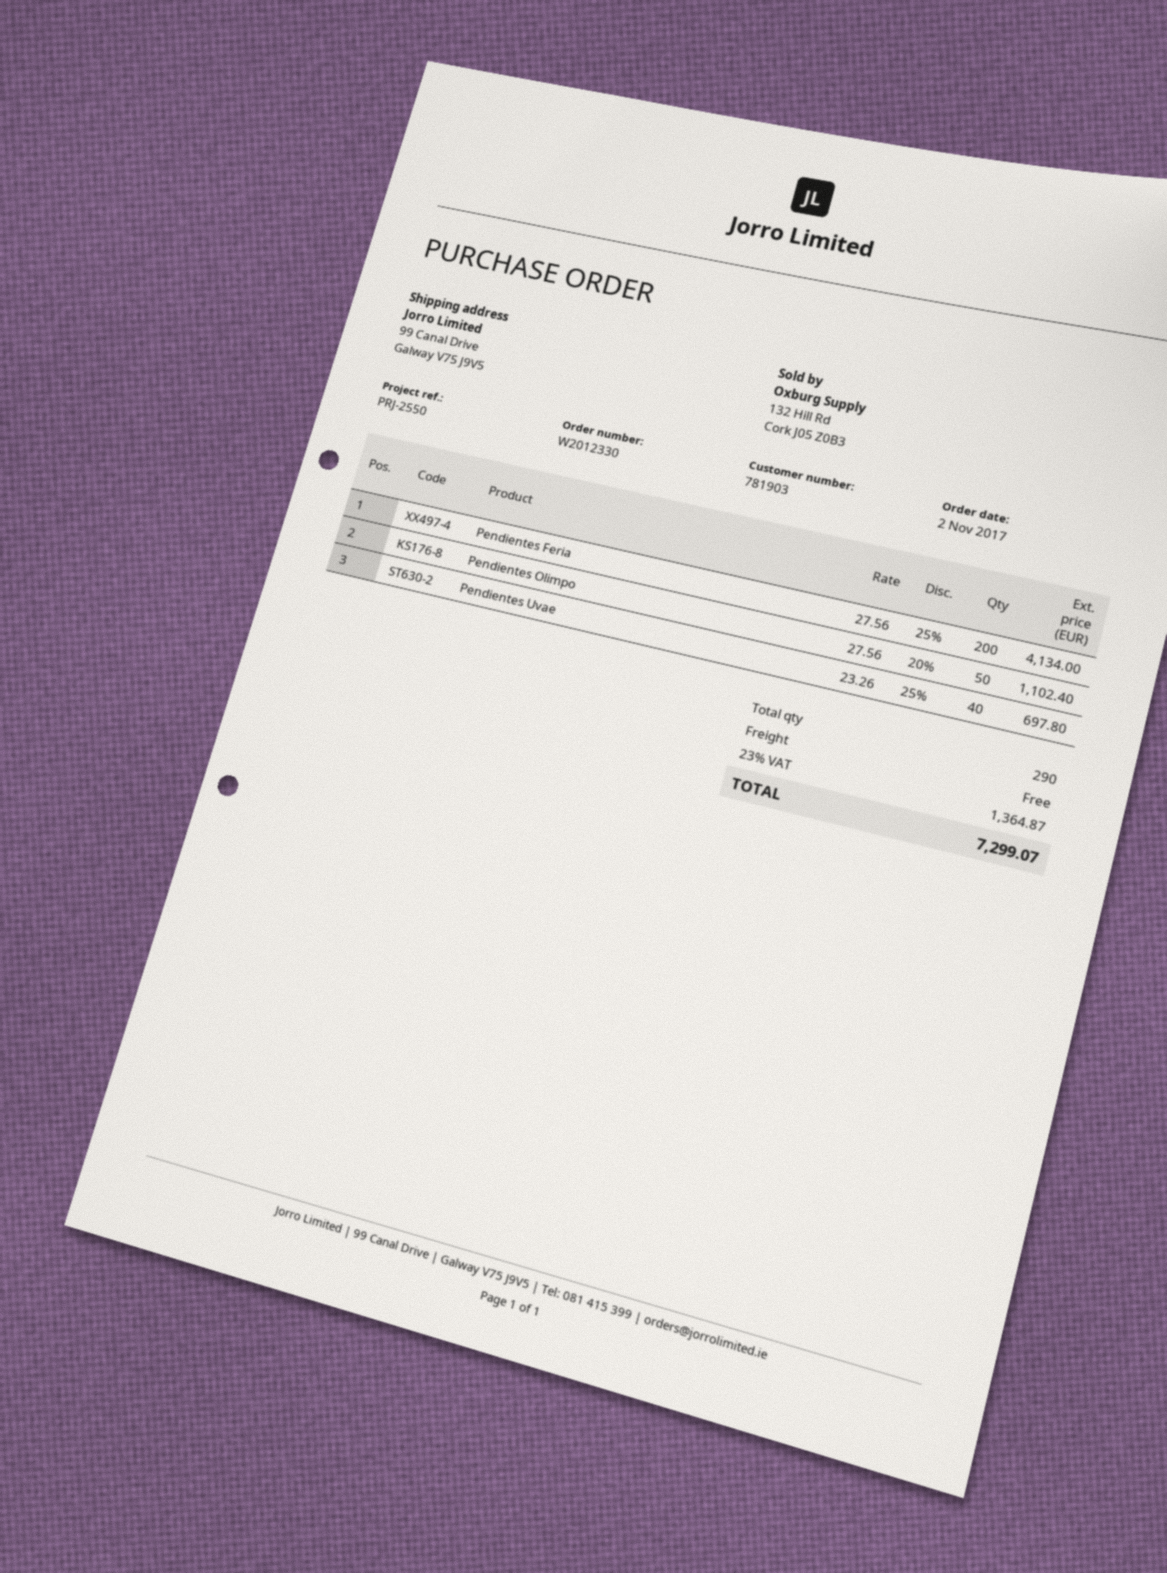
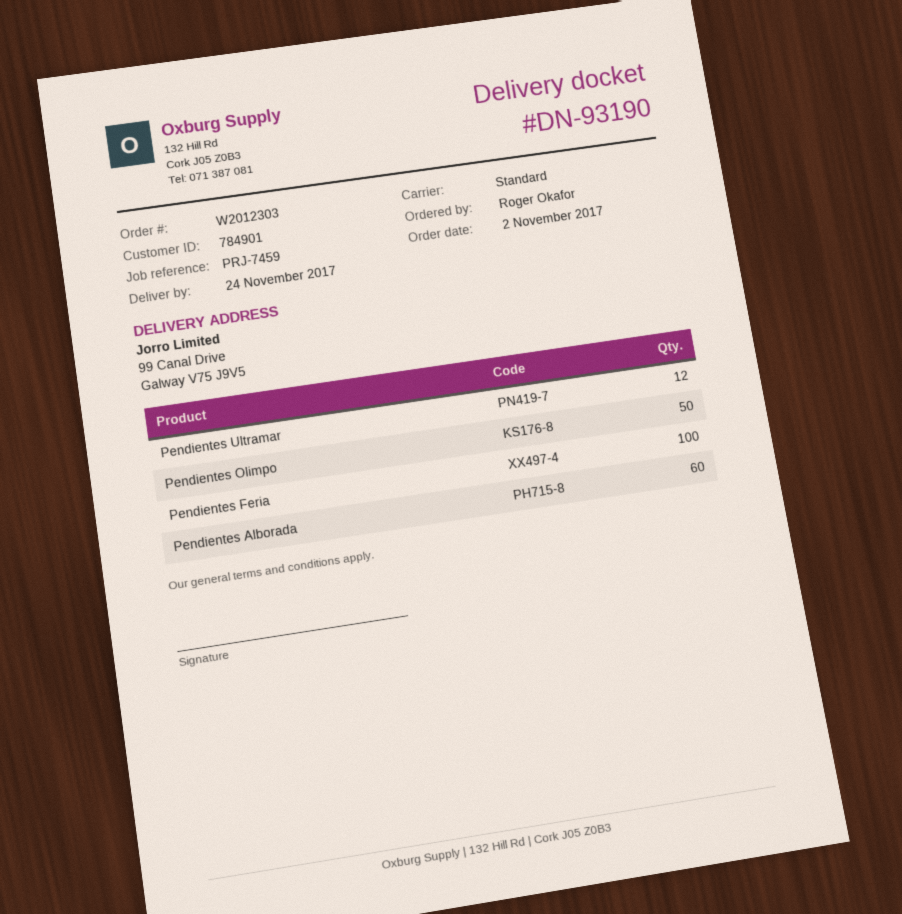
order number: W2012330 -> W2012303
customer number: 781903 -> 784901
reference: PRJ-2550 -> PRJ-7459
Pendientes Feria: 200 -> 100
Pendientes Uvae: 40 -> none
Pendientes Ultramar: none -> 12
Pendientes Alborada: none -> 60

